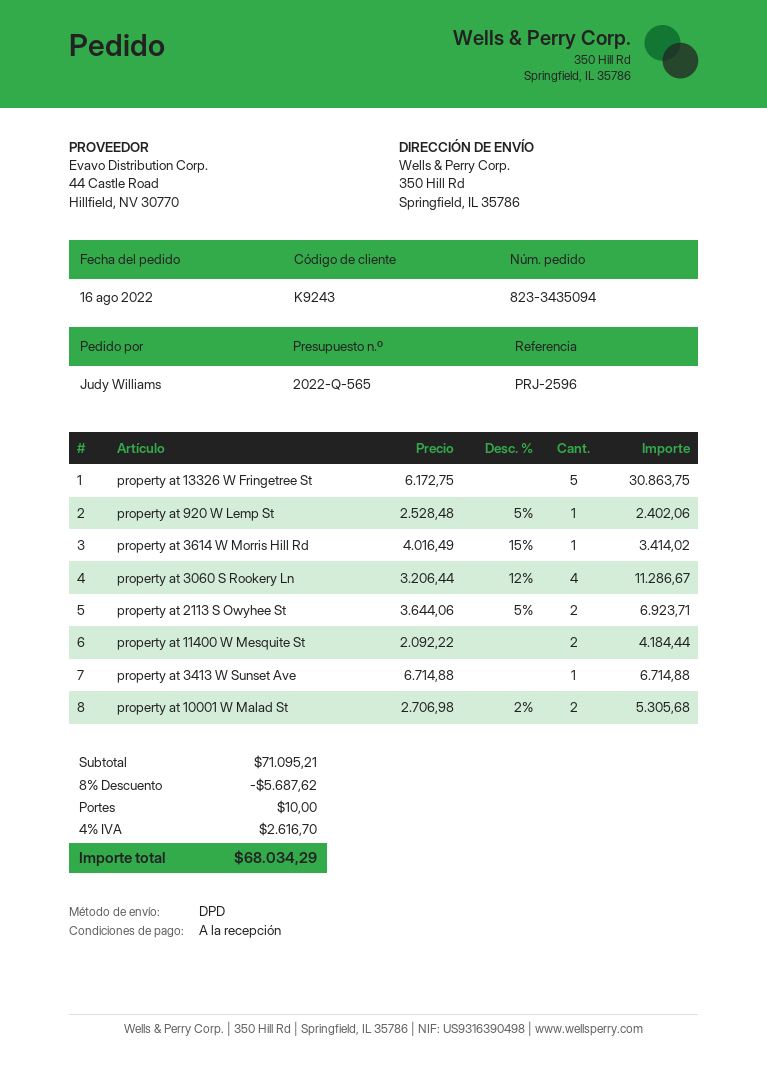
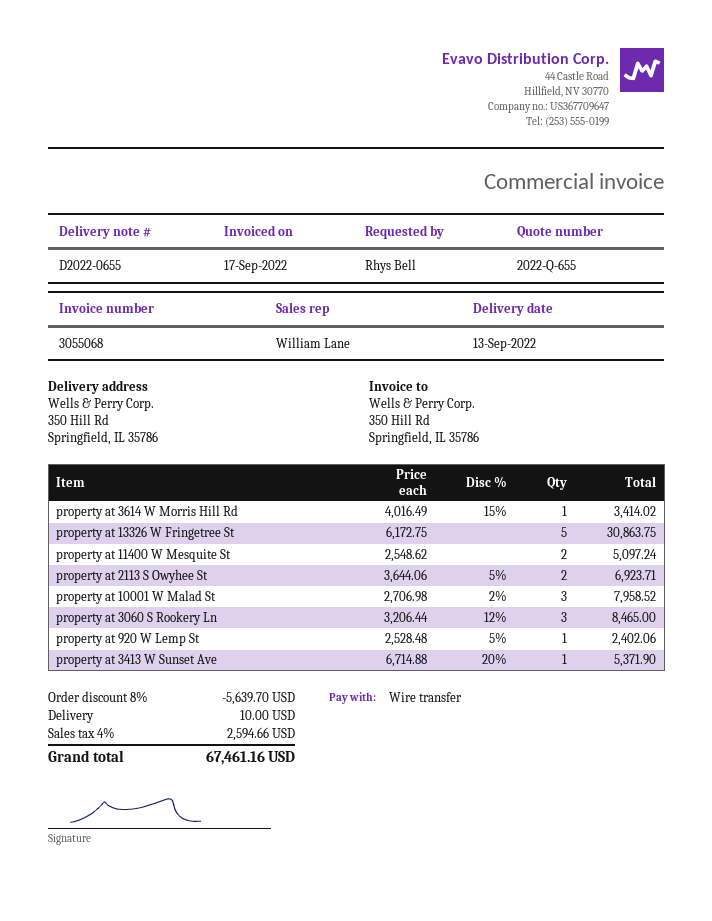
quote number: 2022-Q-565 -> 2022-Q-655
ordered by: Judy Williams -> Rhys Bell
property at 3060 S Rookery Ln: 4 x 3206.44 - 12% = 11286.67 -> 3 x 3206.44 - 12% = 8465.00
property at 11400 W Mesquite St: 2 x 2092.22 = 4184.44 -> 2 x 2548.62 = 5097.24
property at 3413 W Sunset Ave: 1 x 6714.88 = 6714.88 -> 1 x 6714.88 - 20% = 5371.90
property at 10001 W Malad St: 2 x 2706.98 - 2% = 5305.68 -> 3 x 2706.98 - 2% = 7958.52
discount: 8% = 5687.62 -> 8% = 5639.70
tax: 4% = 2616.70 -> 4% = 2594.66
total: 68034.29 -> 67461.16

